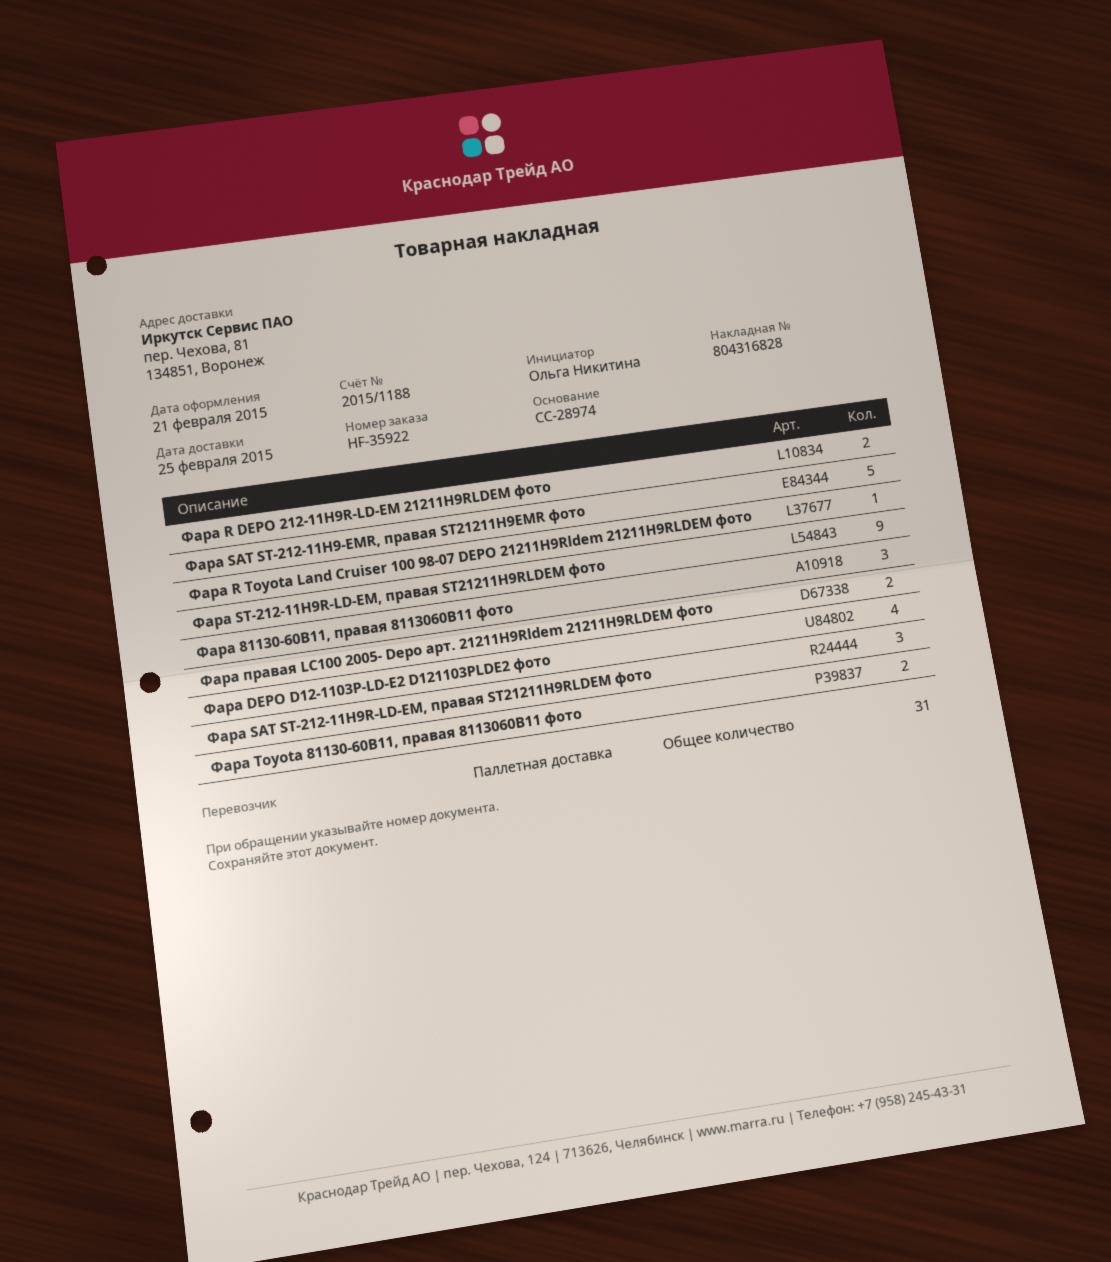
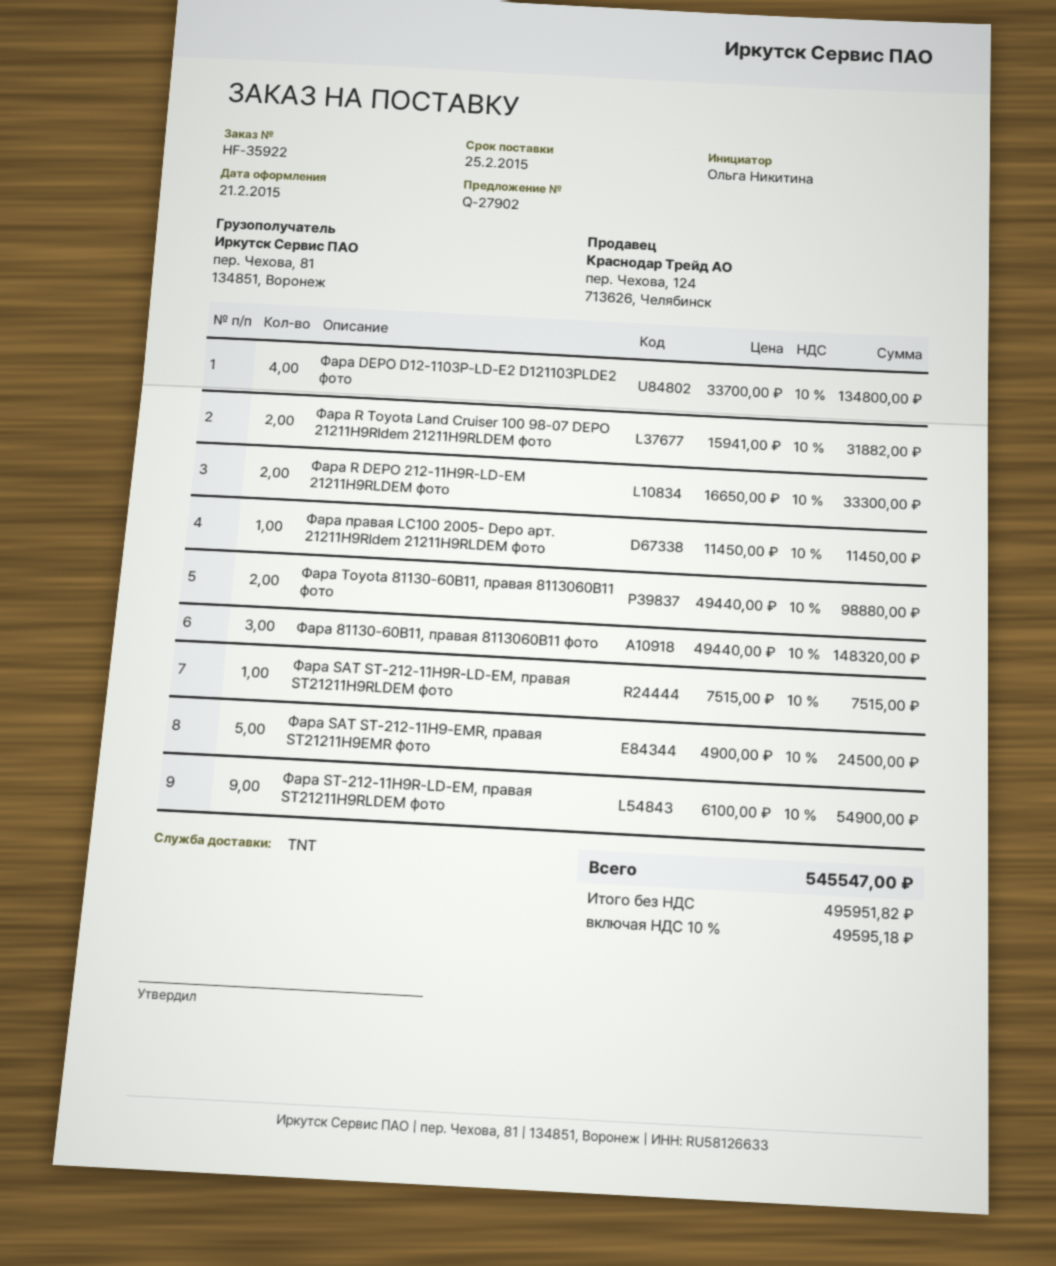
shipping method: pallet freight -> TNT
Фара R Toyota Land Cruiser 100 98-07 DEPO 21211H9Rldem 21211H9RLDEM фото: 1 -> 2
Фара правая LC100 2005- Depo арт. 21211H9Rldem 21211H9RLDEM фото: 2 -> 1
Фара SAT ST-212-11H9R-LD-EM, правая ST21211H9RLDEM фото: 3 -> 1

